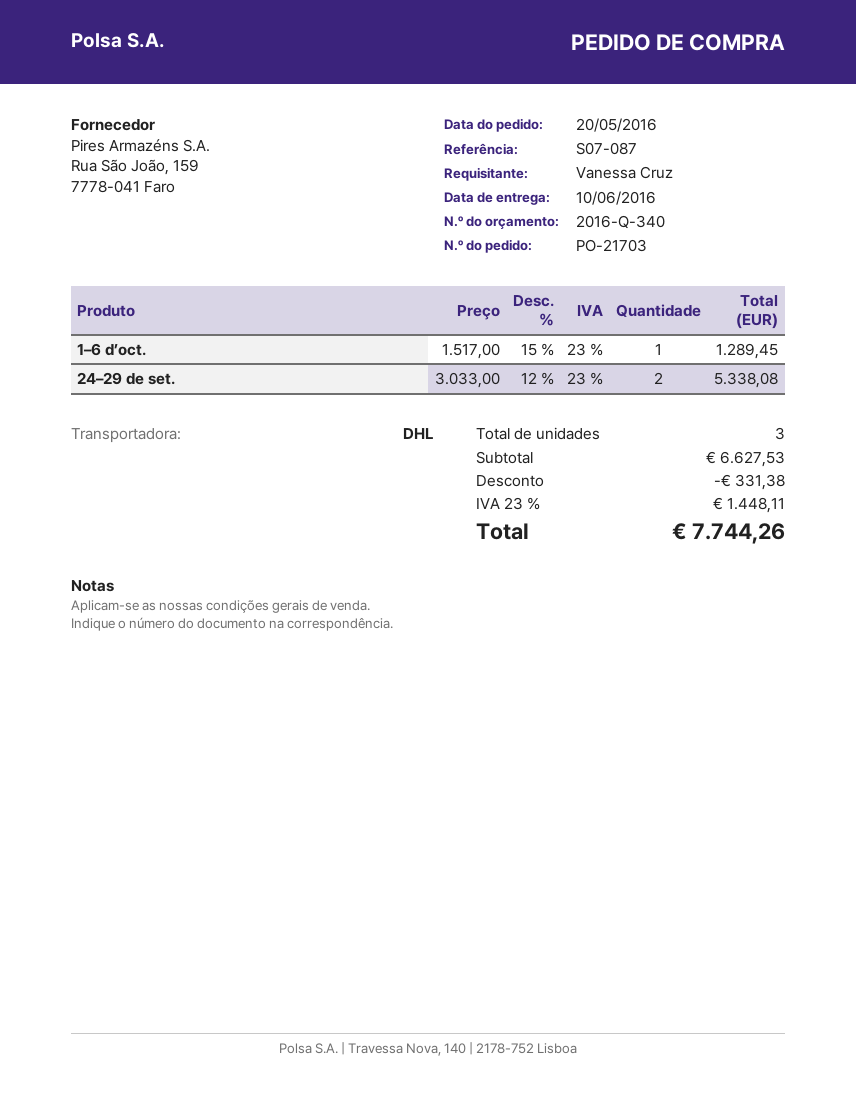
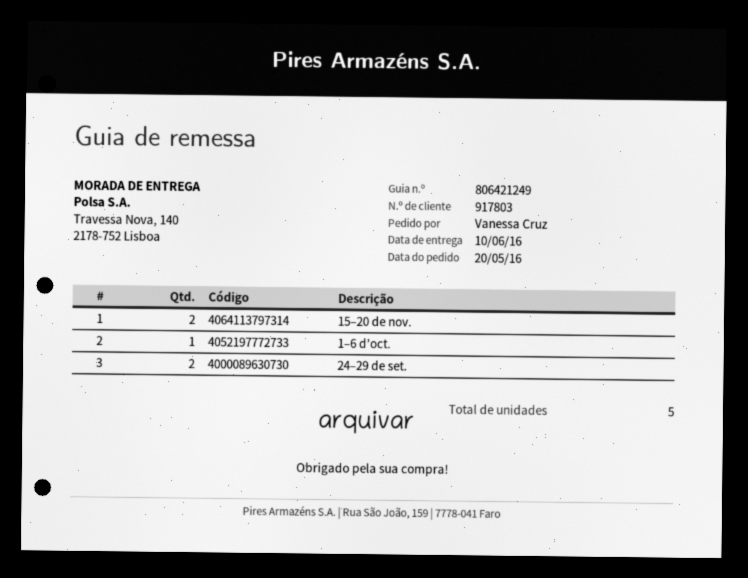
15–20 de nov.: none -> 2
total quantity: 3 -> 5

